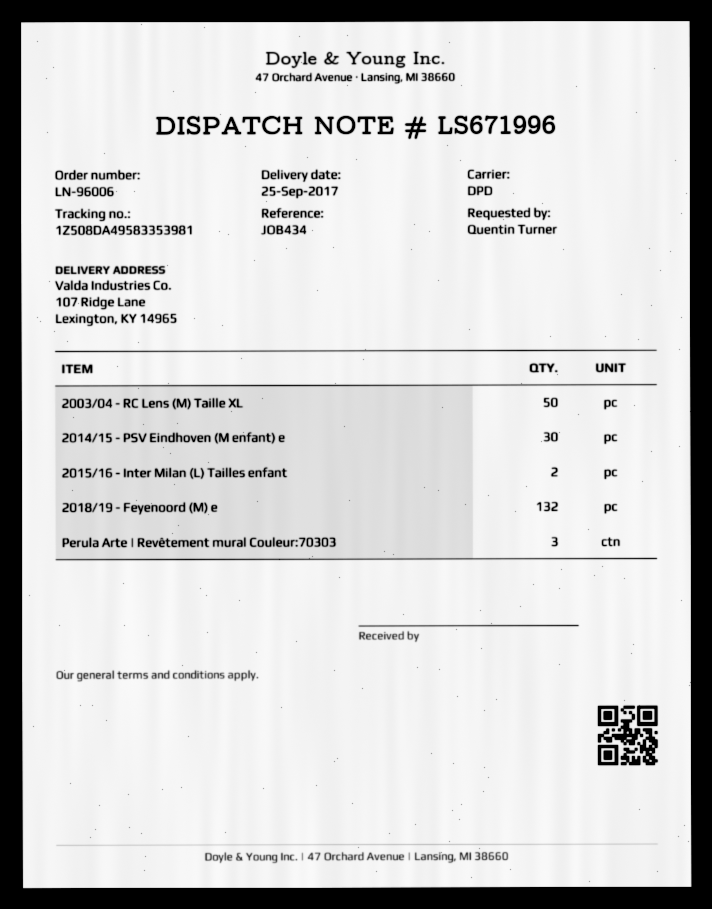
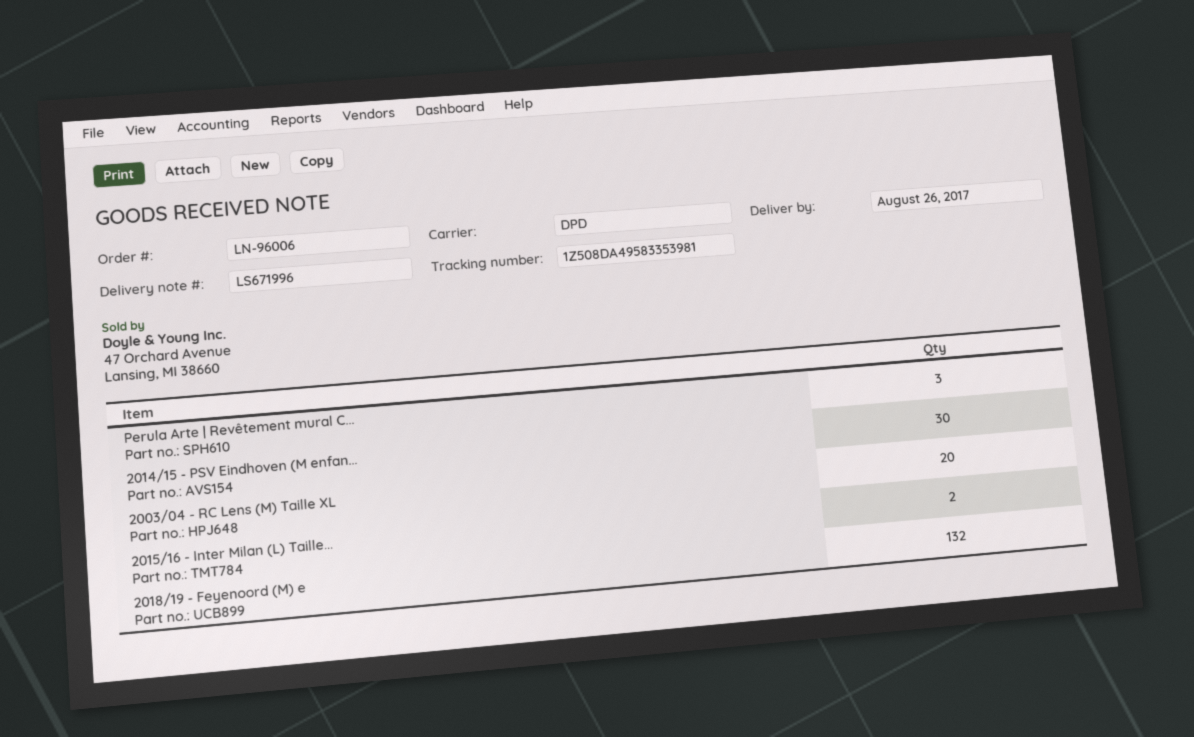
delivery date: 2017-09-25 -> 2017-08-26
2003/04 - RC Lens (M) Taille XL: 50 -> 20

